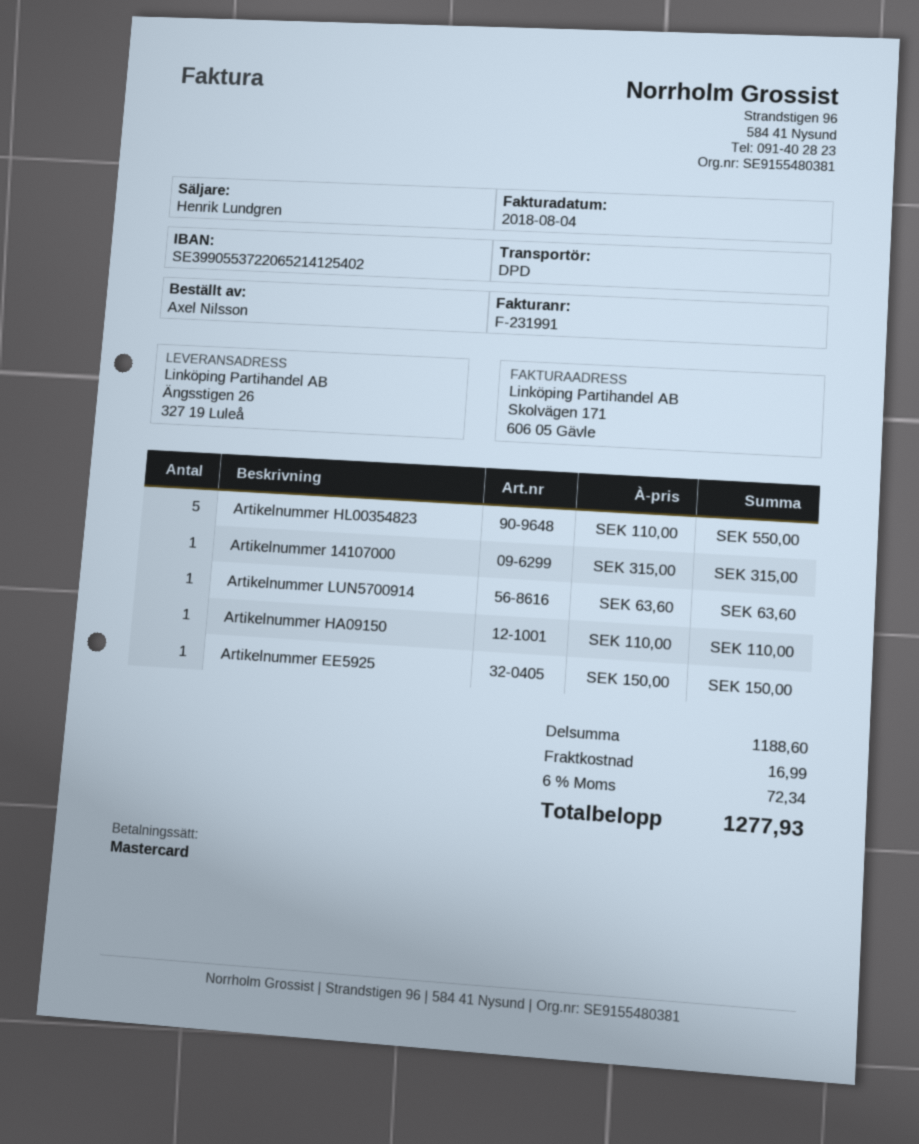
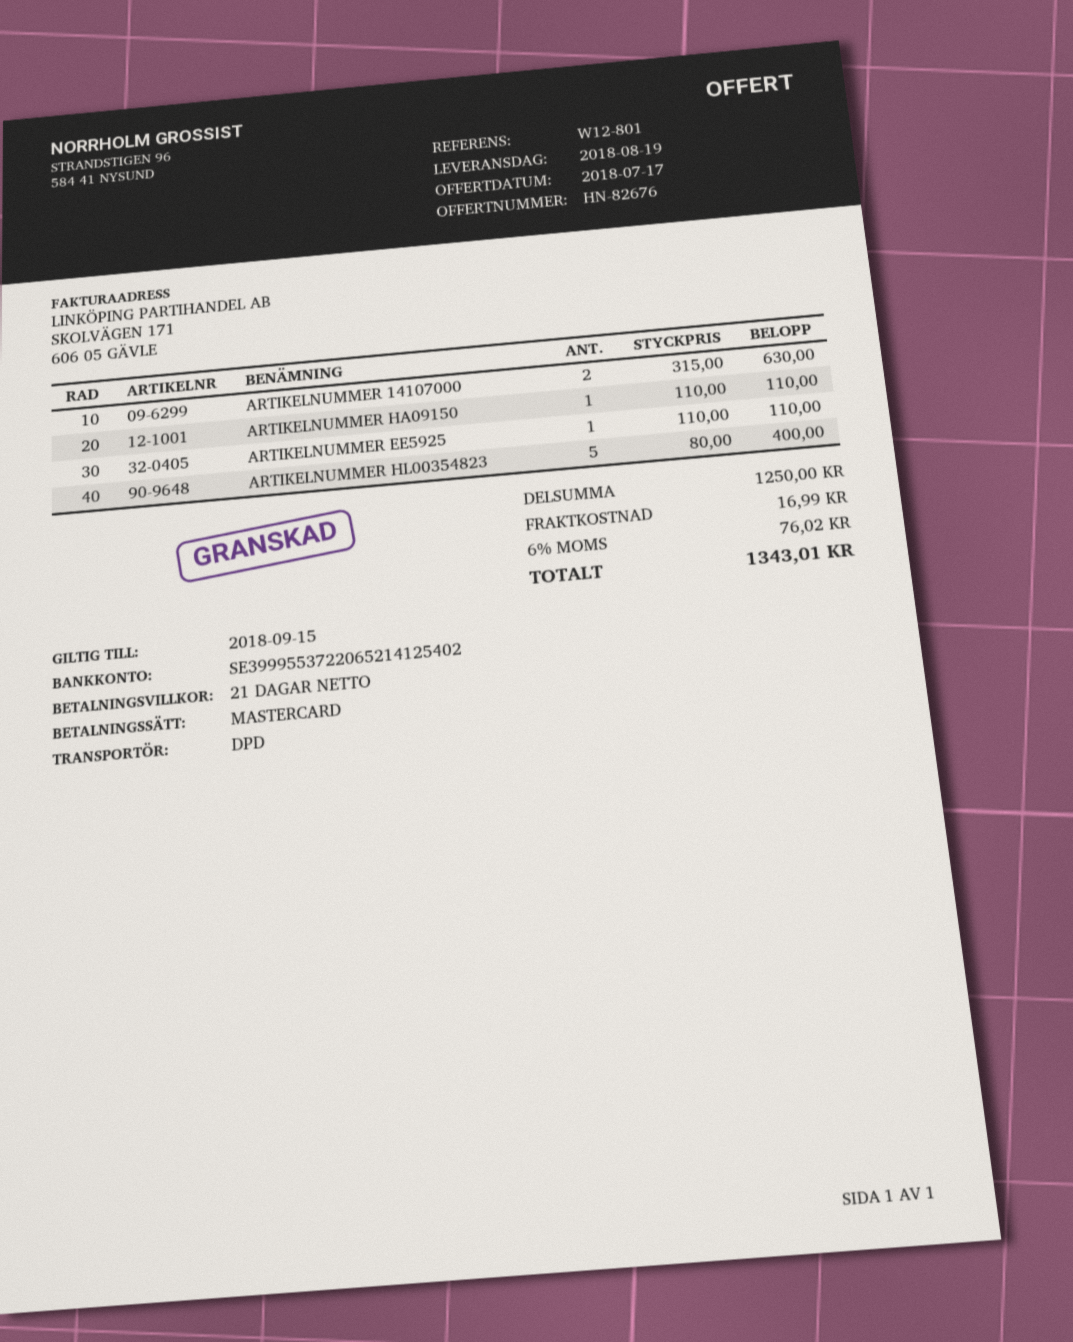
bank account: SE3990553722065214125402 -> SE3999553722065214125402
Artikelnummer HL00354823: 5 x 110.00 = 550.00 -> 5 x 80.00 = 400.00
Artikelnummer 14107000: 1 x 315.00 = 315.00 -> 2 x 315.00 = 630.00
Artikelnummer LUN5700914: 1 x 63.60 = 63.60 -> none
Artikelnummer EE5925: 1 x 150.00 = 150.00 -> 1 x 110.00 = 110.00
subtotal: 1188.60 -> 1250.00
tax: 6% = 72.34 -> 6% = 76.02
total: 1277.93 -> 1343.01

